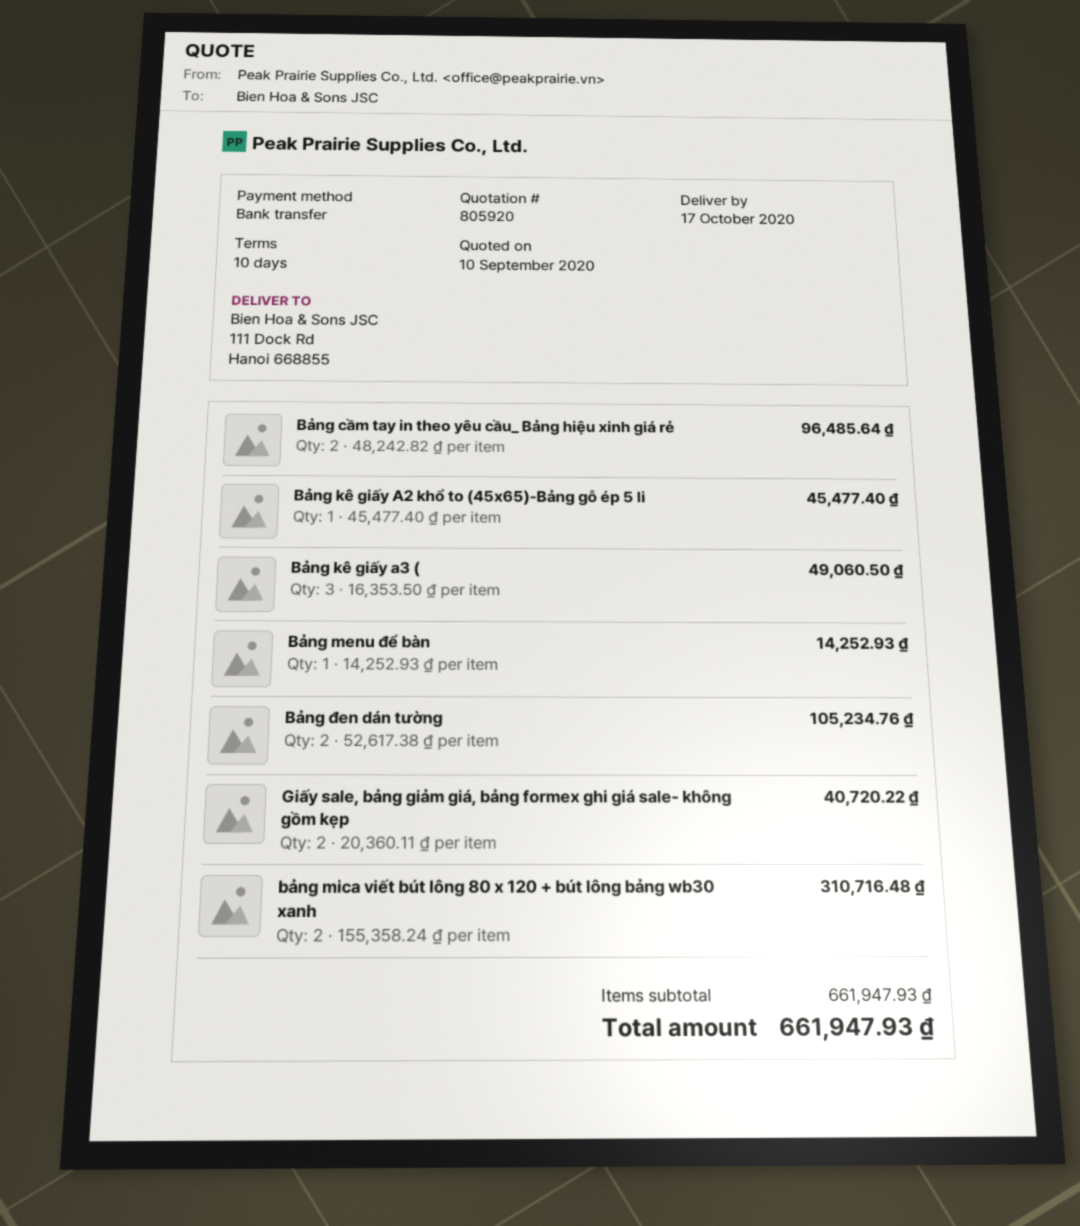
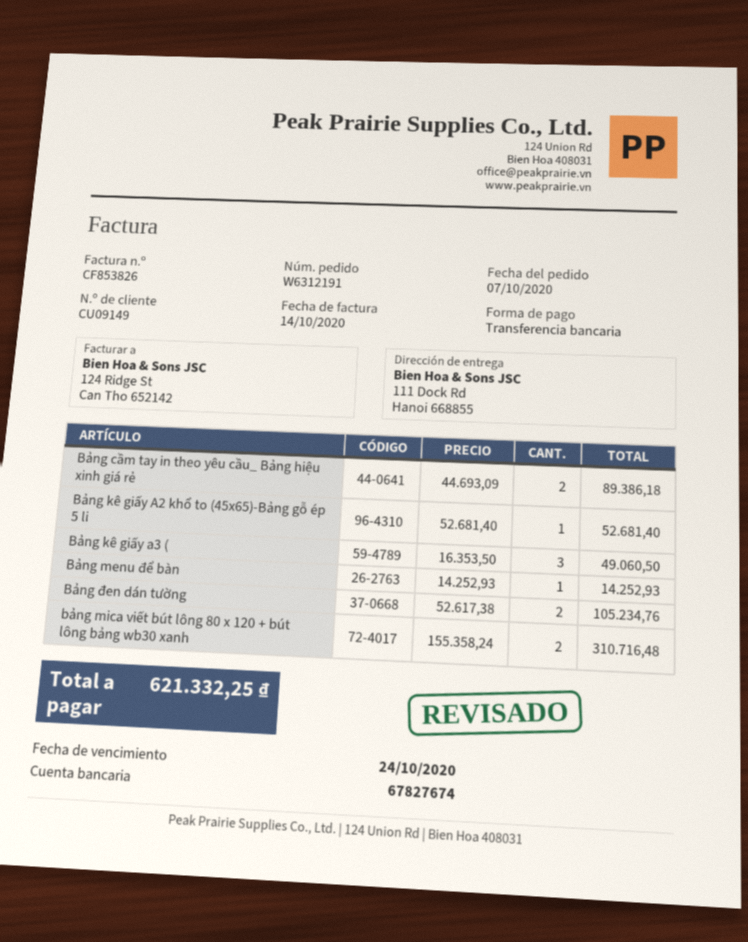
Bảng cầm tay in theo yêu cầu_ Bảng hiệu xinh giá rẻ: 2 x 48242.82 = 96485.64 -> 2 x 44693.09 = 89386.18
Bảng kê giấy A2 khổ to (45x65)-Bảng gỗ ép 5 li: 1 x 45477.40 = 45477.40 -> 1 x 52681.40 = 52681.40
Giấy sale, bảng giảm giá, bảng formex ghi giá sale- không gồm kẹp: 2 x 20360.11 = 40720.22 -> none
total: 661947.93 -> 621332.25

